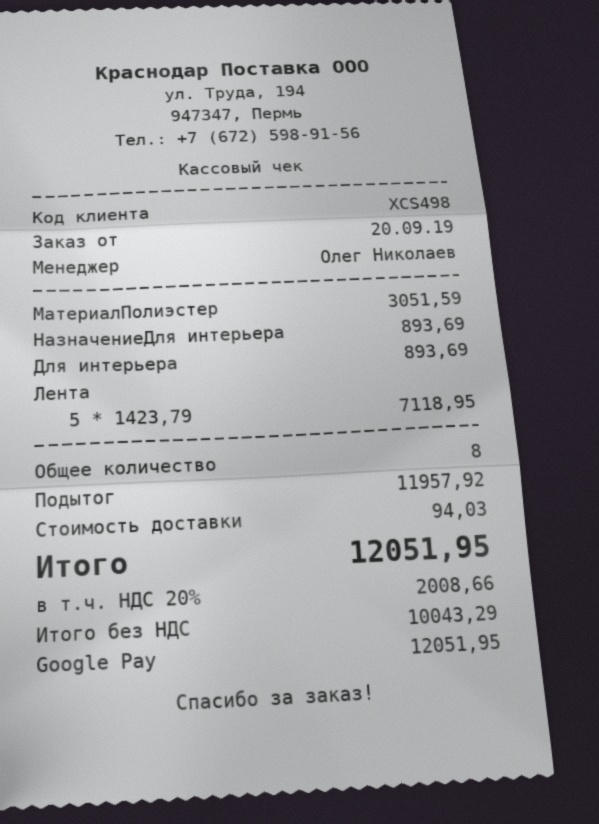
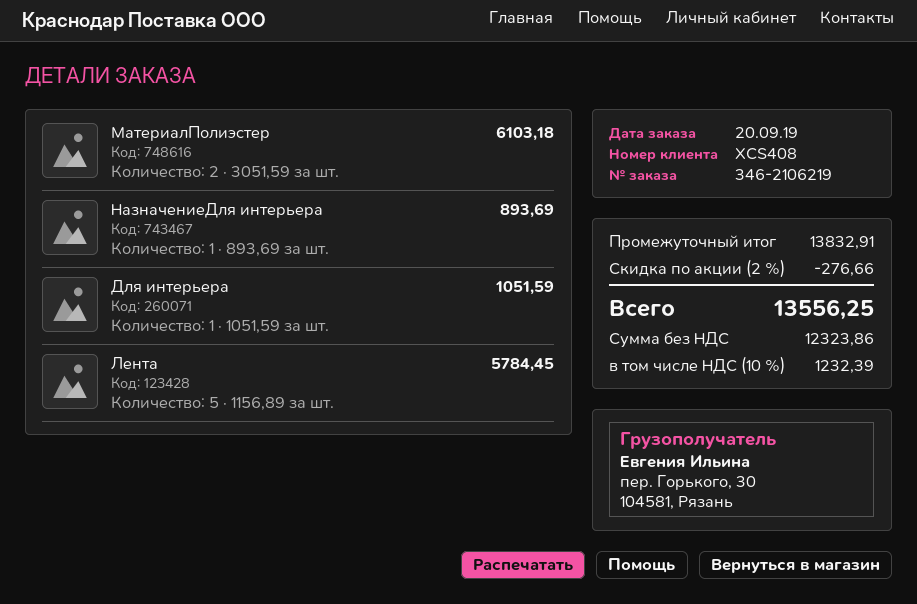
customer number: XCS498 -> XCS408
МатериалПолиэстер: 1 x 3051.59 = 3051.59 -> 2 x 3051.59 = 6103.18
Для интерьера: 1 x 893.69 = 893.69 -> 1 x 1051.59 = 1051.59
Лента: 5 x 1423.79 = 7118.95 -> 5 x 1156.89 = 5784.45
subtotal: 11957.92 -> 13832.91
discount: none -> 2% = 276.66
shipping: 94.03 -> none
net: 10043.29 -> 12323.86
tax: 20% = 2008.66 -> 10% = 1232.39
total: 12051.95 -> 13556.25

